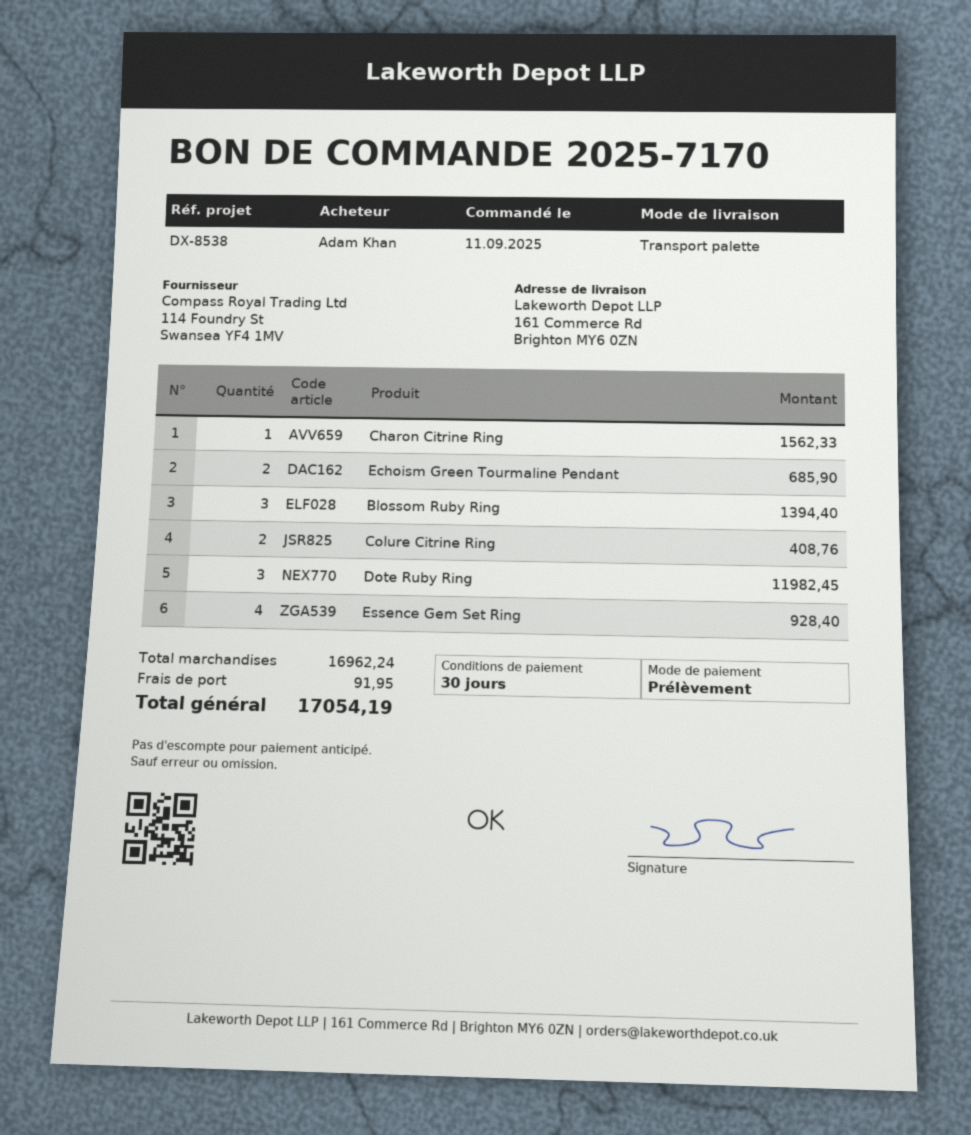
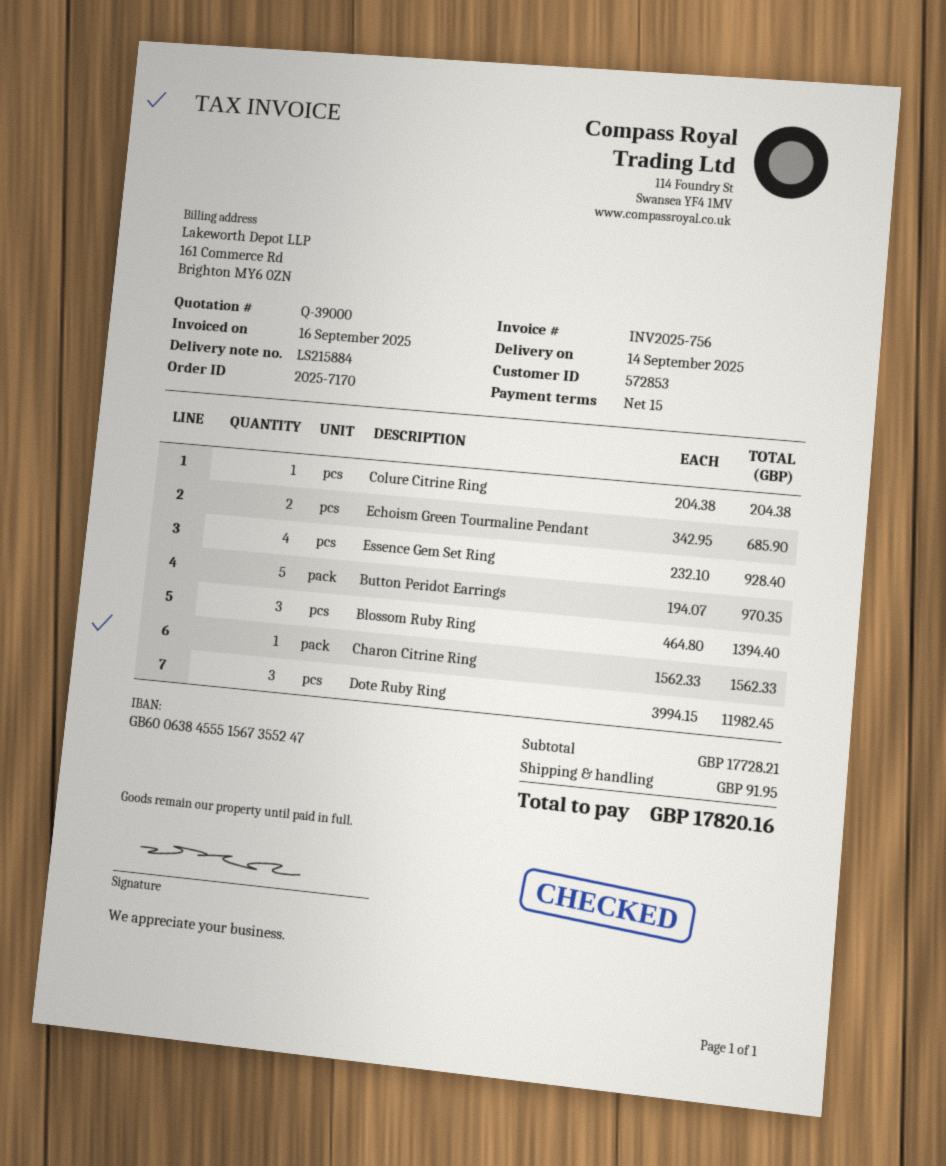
payment terms: 30 days -> 15 days
Colure Citrine Ring: 2 for 408.76 -> 1 for 204.38
Button Peridot Earrings: none -> 5 for 970.35
subtotal: 16962.24 -> 17728.21
total: 17054.19 -> 17820.16

